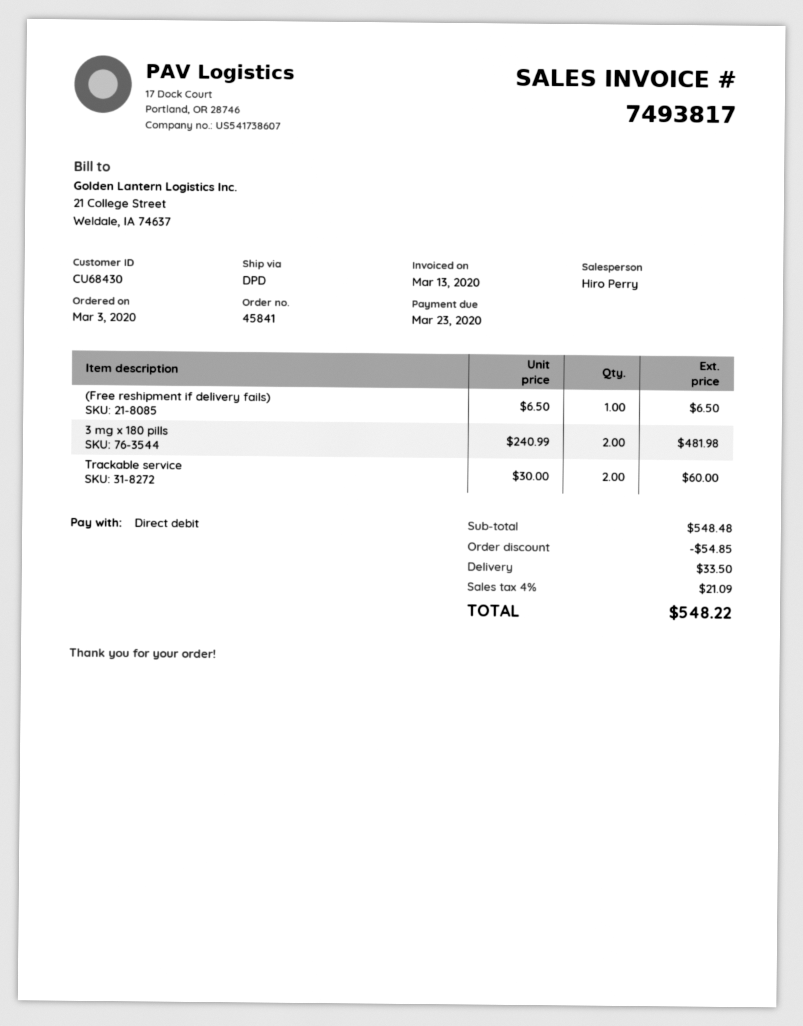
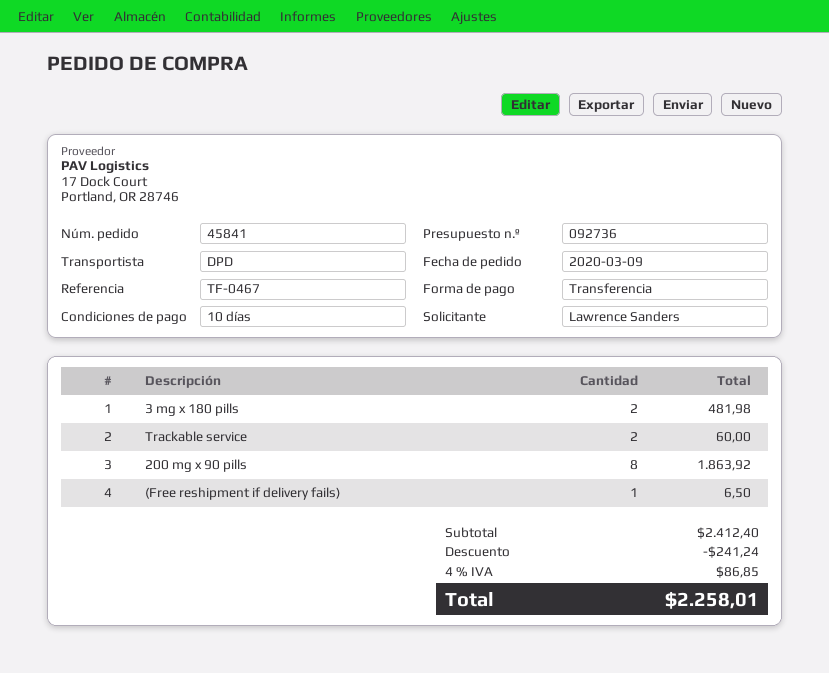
order date: 2020-03-03 -> 2020-03-09
payment method: direct debit -> bank transfer
200 mg x 90 pills: none -> 8 for 1863.92
subtotal: 548.48 -> 2412.40
discount: 54.85 -> 241.24
shipping: 33.50 -> none
tax: 4% = 21.09 -> 4% = 86.85
total: 548.22 -> 2258.01

